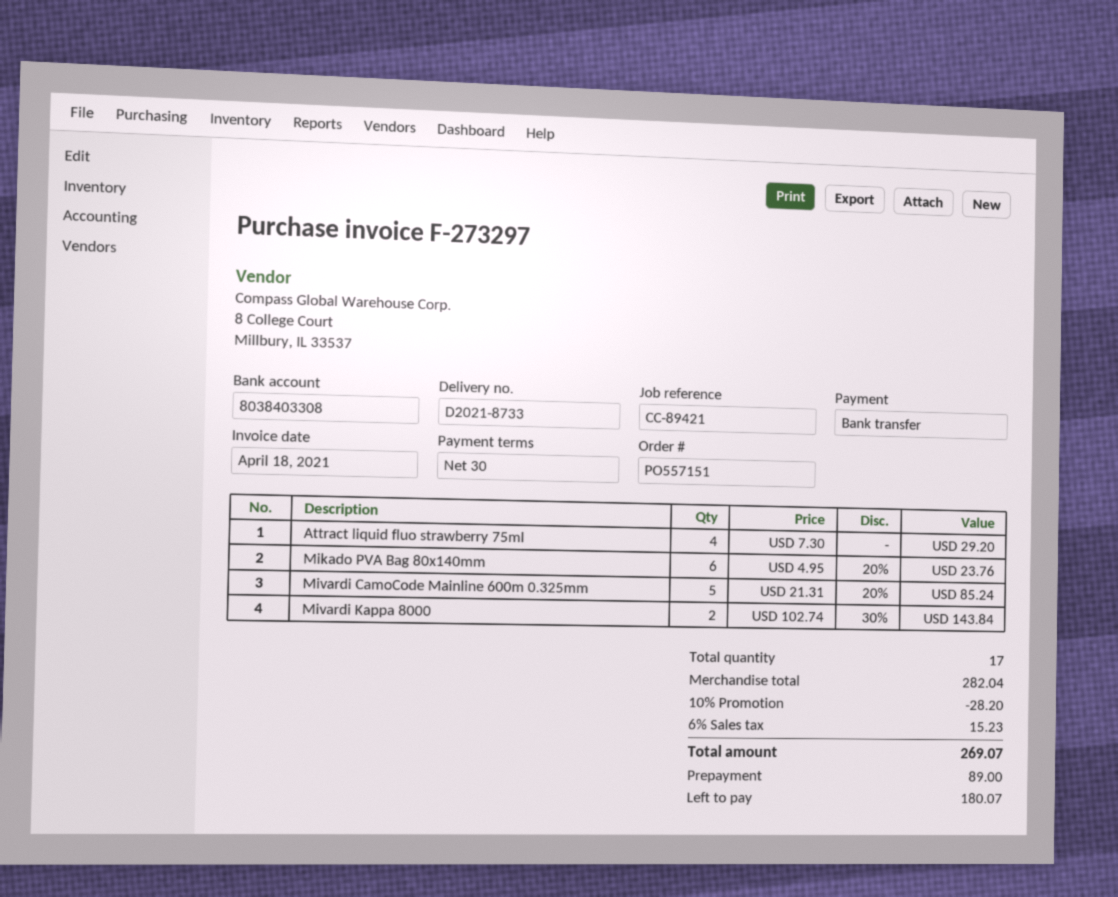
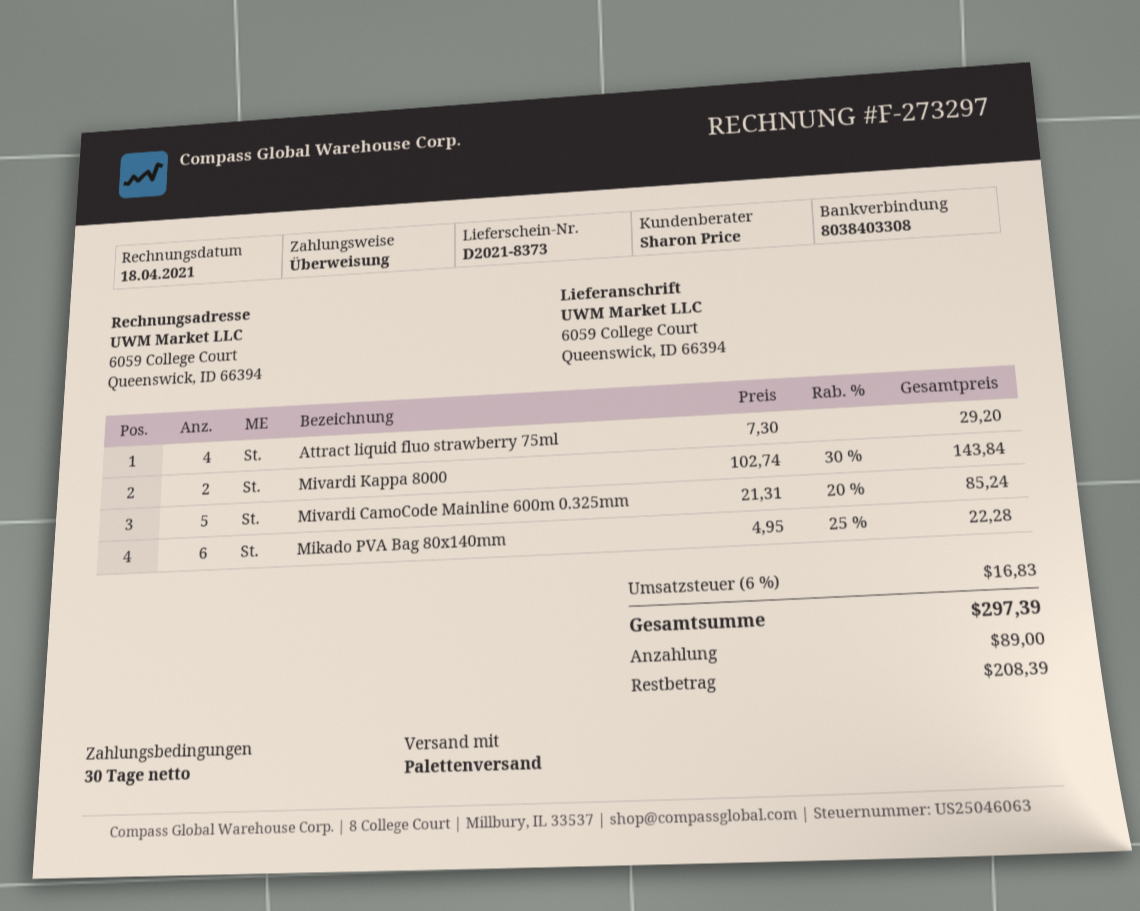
delivery note number: D2021-8733 -> D2021-8373
Mikado PVA Bag 80x140mm: 6 x 4.95 - 20% = 23.76 -> 6 x 4.95 - 25% = 22.28
discount: 10% = 28.20 -> none
tax: 6% = 15.23 -> 6% = 16.83
total: 269.07 -> 297.39
balance: 180.07 -> 208.39

